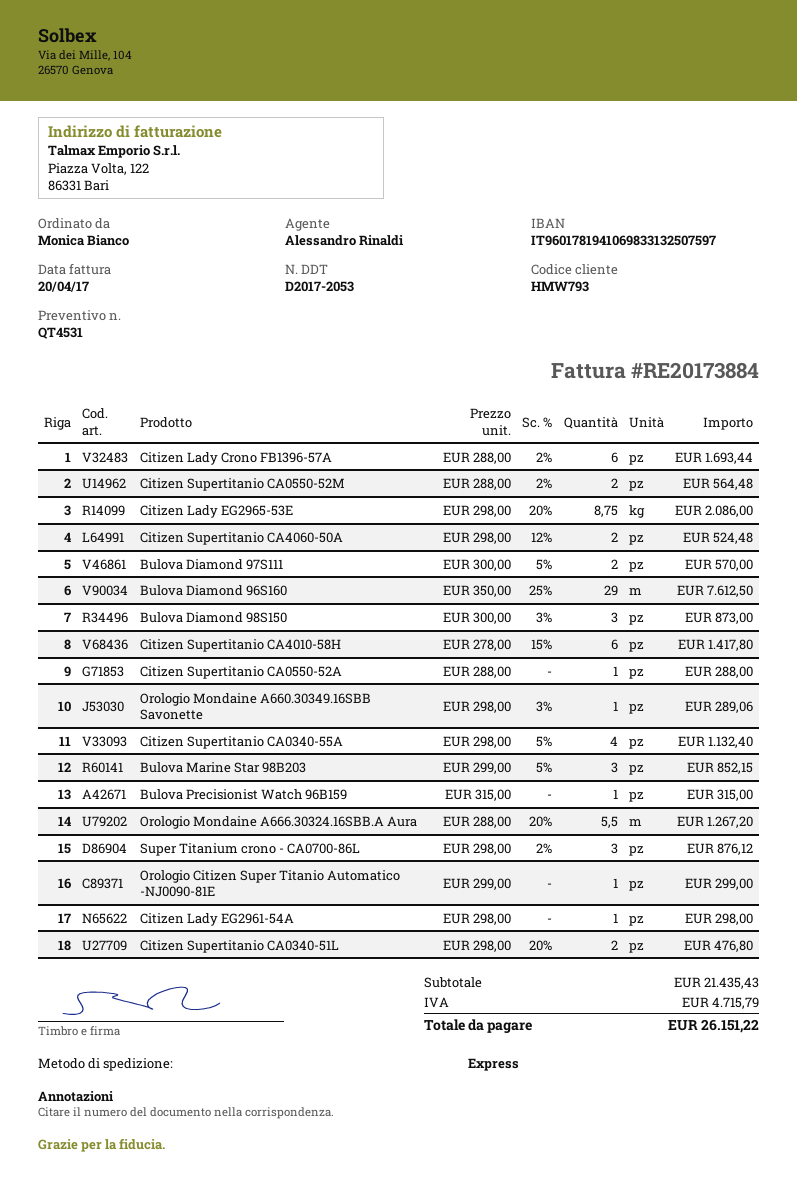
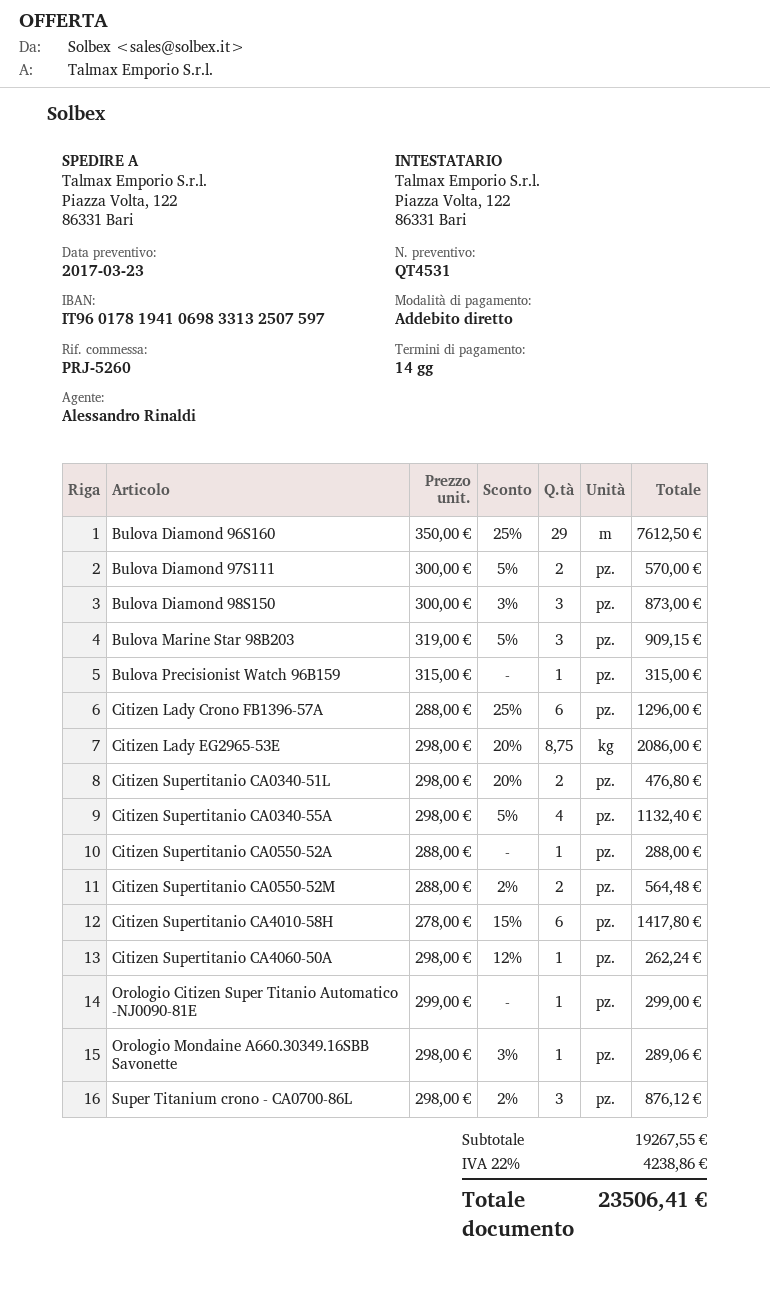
Citizen Lady Crono FB1396-57A: 6 x 288.00 - 2% = 1693.44 -> 6 x 288.00 - 25% = 1296.00
Citizen Supertitanio CA4060-50A: 2 x 298.00 - 12% = 524.48 -> 1 x 298.00 - 12% = 262.24
Bulova Marine Star 98B203: 3 x 299.00 - 5% = 852.15 -> 3 x 319.00 - 5% = 909.15
Orologio Mondaine A666.30324.16SBB.A Aura: 5.5 x 288.00 - 20% = 1267.20 -> none
Citizen Lady EG2961-54A: 1 x 298.00 = 298.00 -> none
subtotal: 21435.43 -> 19267.55
tax: 4715.79 -> 4238.86
total: 26151.22 -> 23506.41

